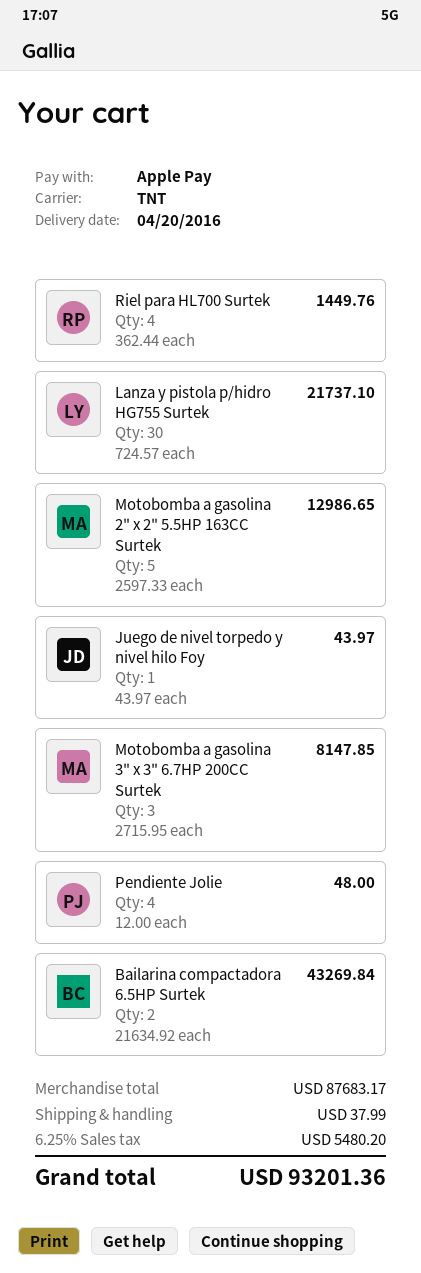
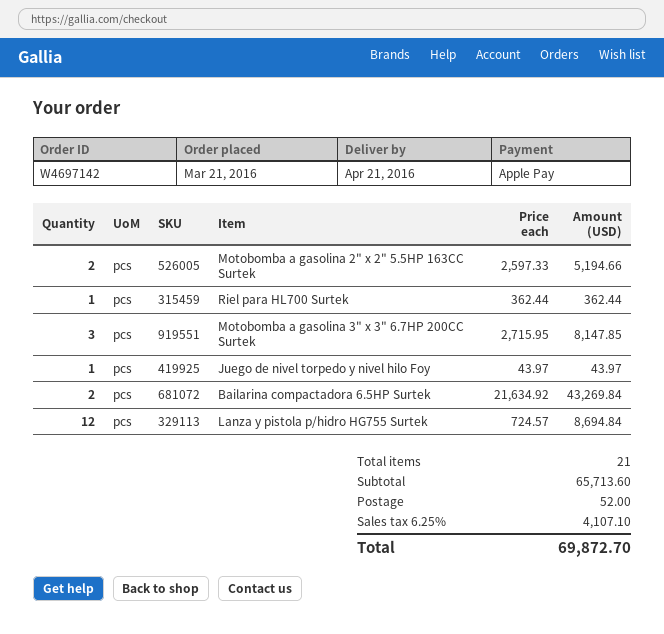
delivery date: 2016-04-20 -> 2016-04-21
Riel para HL700 Surtek: 4 x 362.44 = 1449.76 -> 1 x 362.44 = 362.44
Lanza y pistola p/hidro HG755 Surtek: 30 x 724.57 = 21737.10 -> 12 x 724.57 = 8694.84
Motobomba a gasolina 2" x 2" 5.5HP 163CC Surtek: 5 x 2597.33 = 12986.65 -> 2 x 2597.33 = 5194.66
Pendiente Jolie: 4 x 12.00 = 48.00 -> none
subtotal: 87683.17 -> 65713.60
shipping: 37.99 -> 52.00
tax: 6.25% = 5480.20 -> 6.25% = 4107.10
total: 93201.36 -> 69872.70

